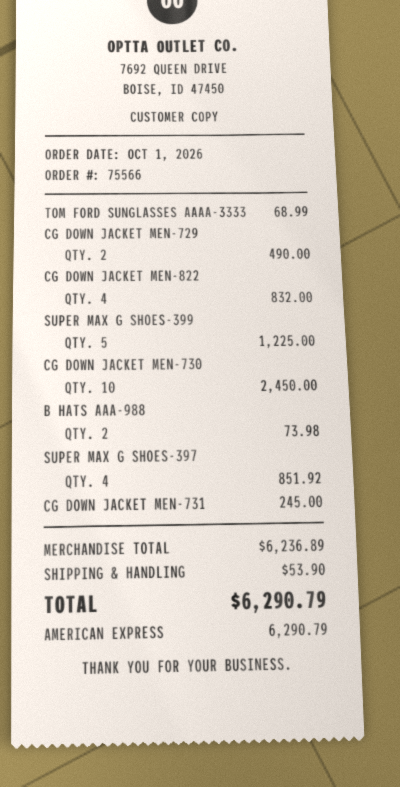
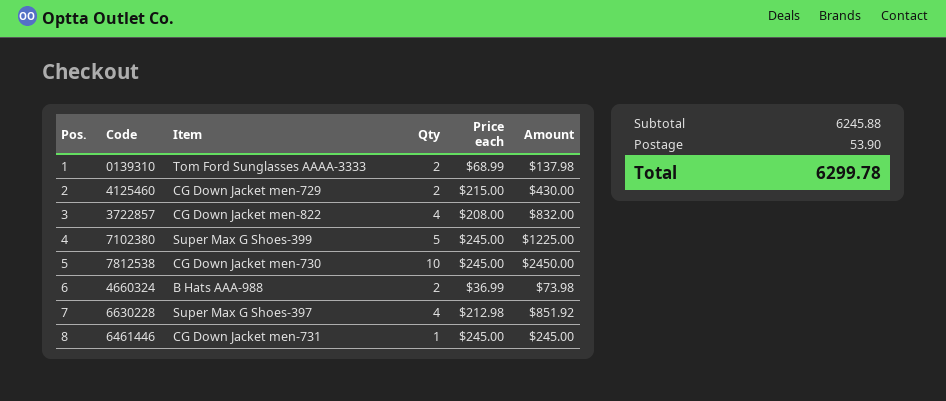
TOM FORD SUNGLASSES AAAA-3333: 1 for 68.99 -> 2 for 137.98
CG DOWN JACKET MEN-729: 2 for 490.00 -> 2 for 430.00
subtotal: 6236.89 -> 6245.88
total: 6290.79 -> 6299.78

